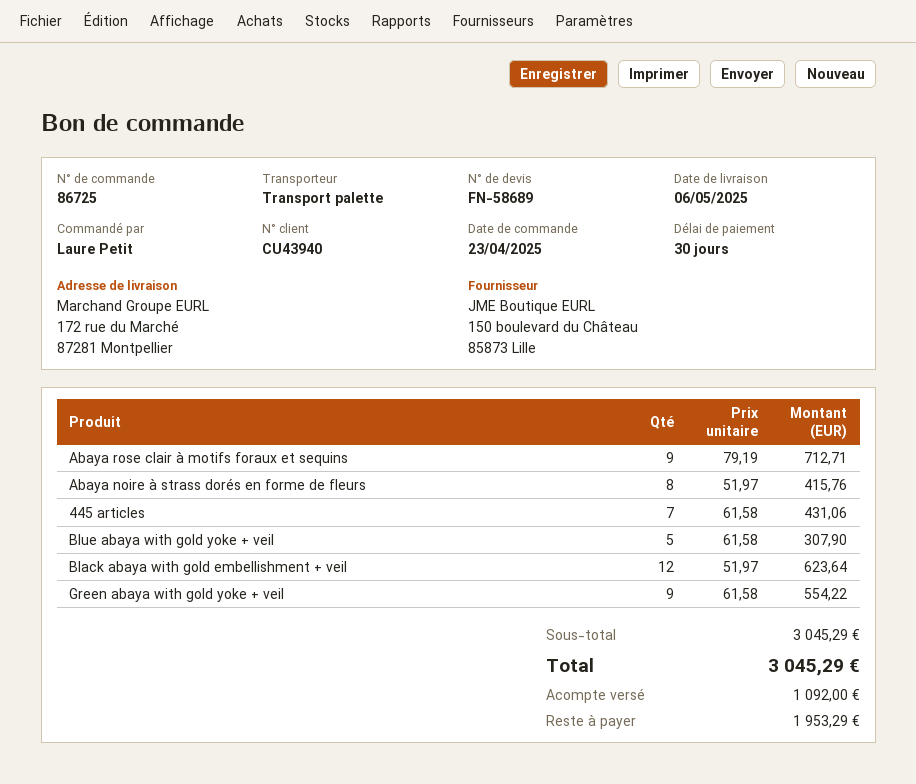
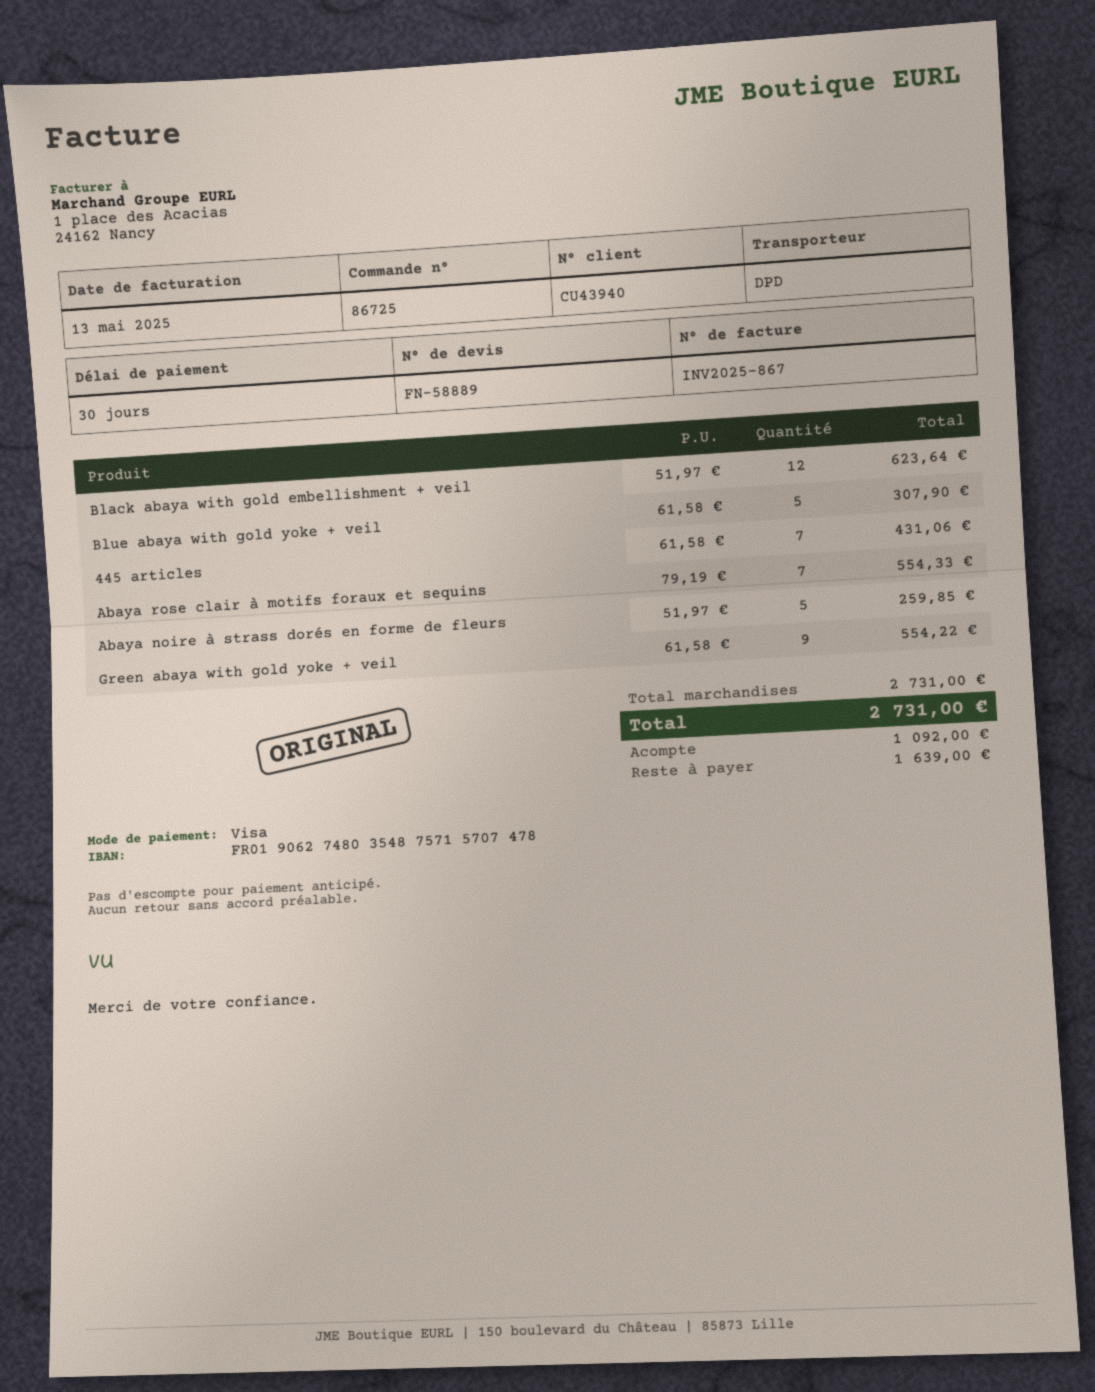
quote number: FN-58689 -> FN-58889
shipping method: pallet freight -> DPD
Abaya rose clair à motifs foraux et sequins: 9 x 79.19 = 712.71 -> 7 x 79.19 = 554.33
Abaya noire à strass dorés en forme de fleurs: 8 x 51.97 = 415.76 -> 5 x 51.97 = 259.85
subtotal: 3045.29 -> 2731.00
total: 3045.29 -> 2731.00
balance: 1953.29 -> 1639.00

